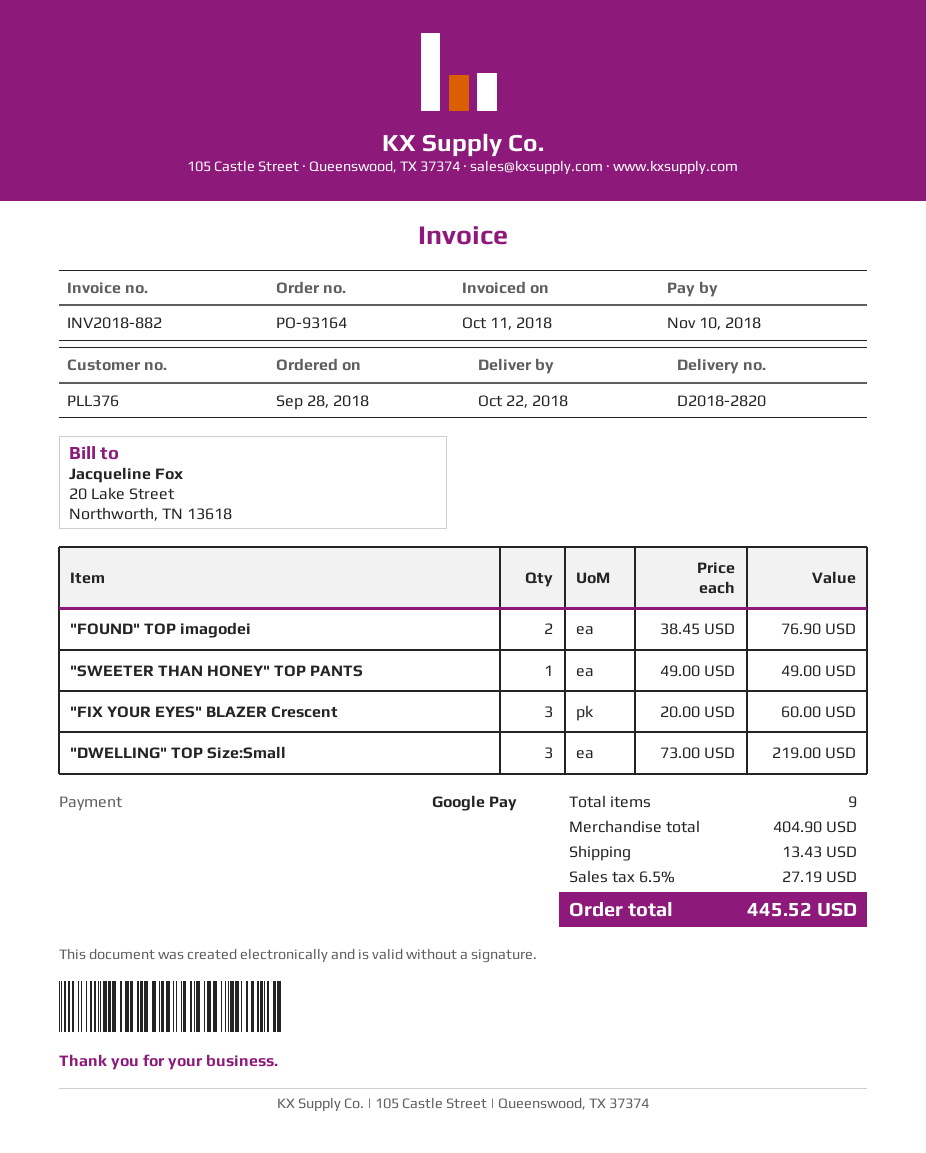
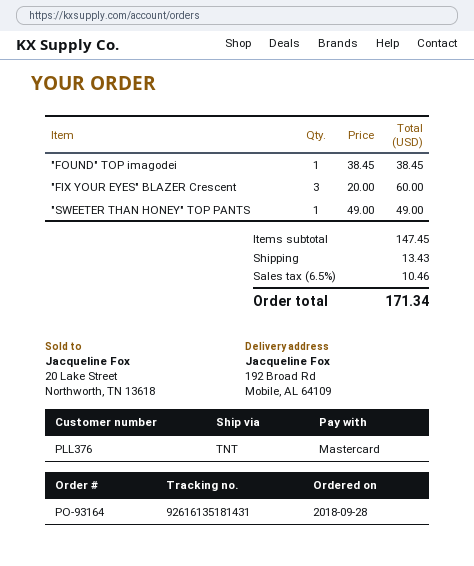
payment method: Google Pay -> Mastercard
"FOUND" TOP imagodei: 2 x 38.45 = 76.90 -> 1 x 38.45 = 38.45
"DWELLING" TOP Size:Small: 3 x 73.00 = 219.00 -> none
subtotal: 404.90 -> 147.45
tax: 6.5% = 27.19 -> 6.5% = 10.46
total: 445.52 -> 171.34

